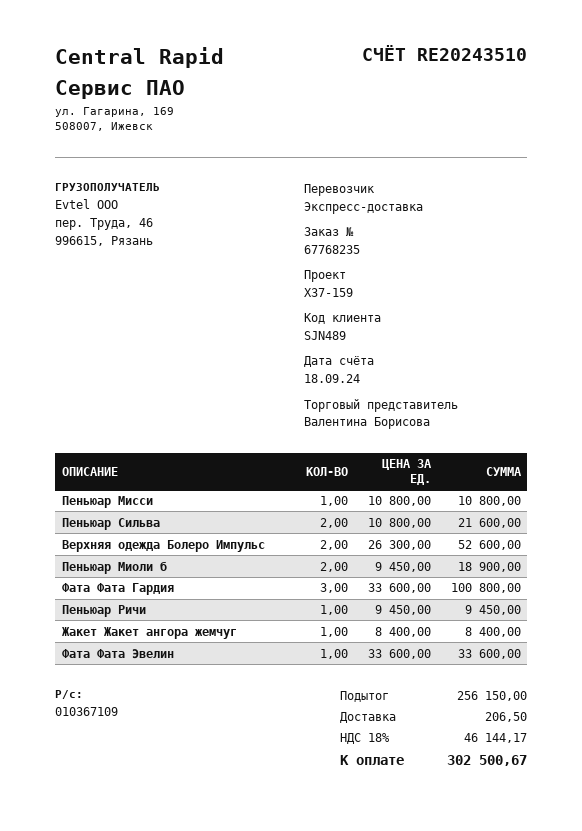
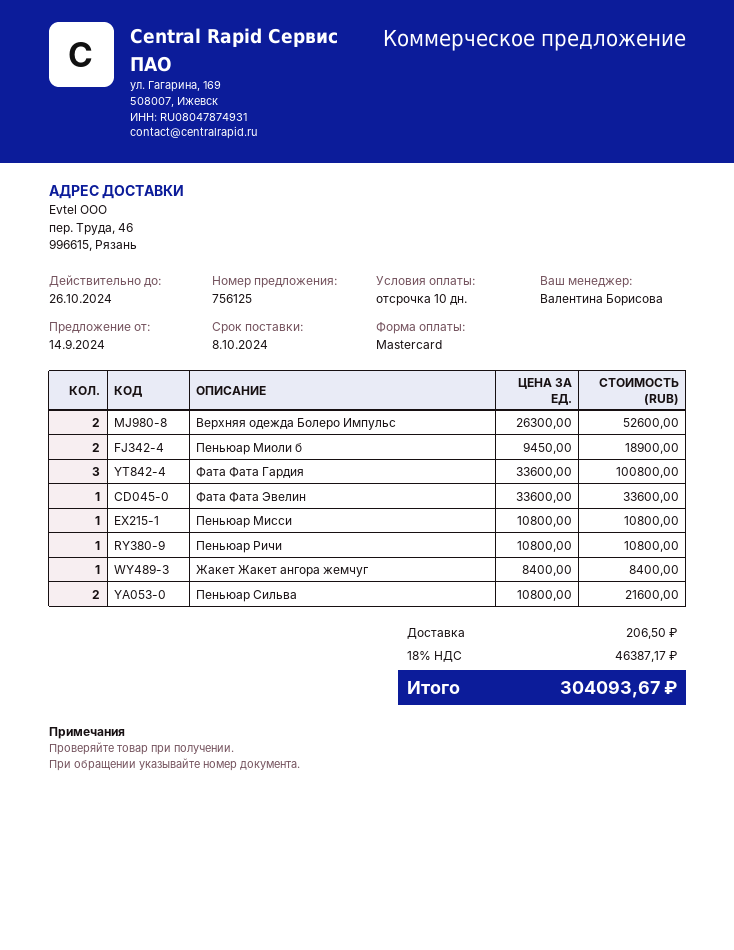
Пеньюар Ричи: 1 x 9450.00 = 9450.00 -> 1 x 10800.00 = 10800.00
tax: 18% = 46144.17 -> 18% = 46387.17
total: 302500.67 -> 304093.67

